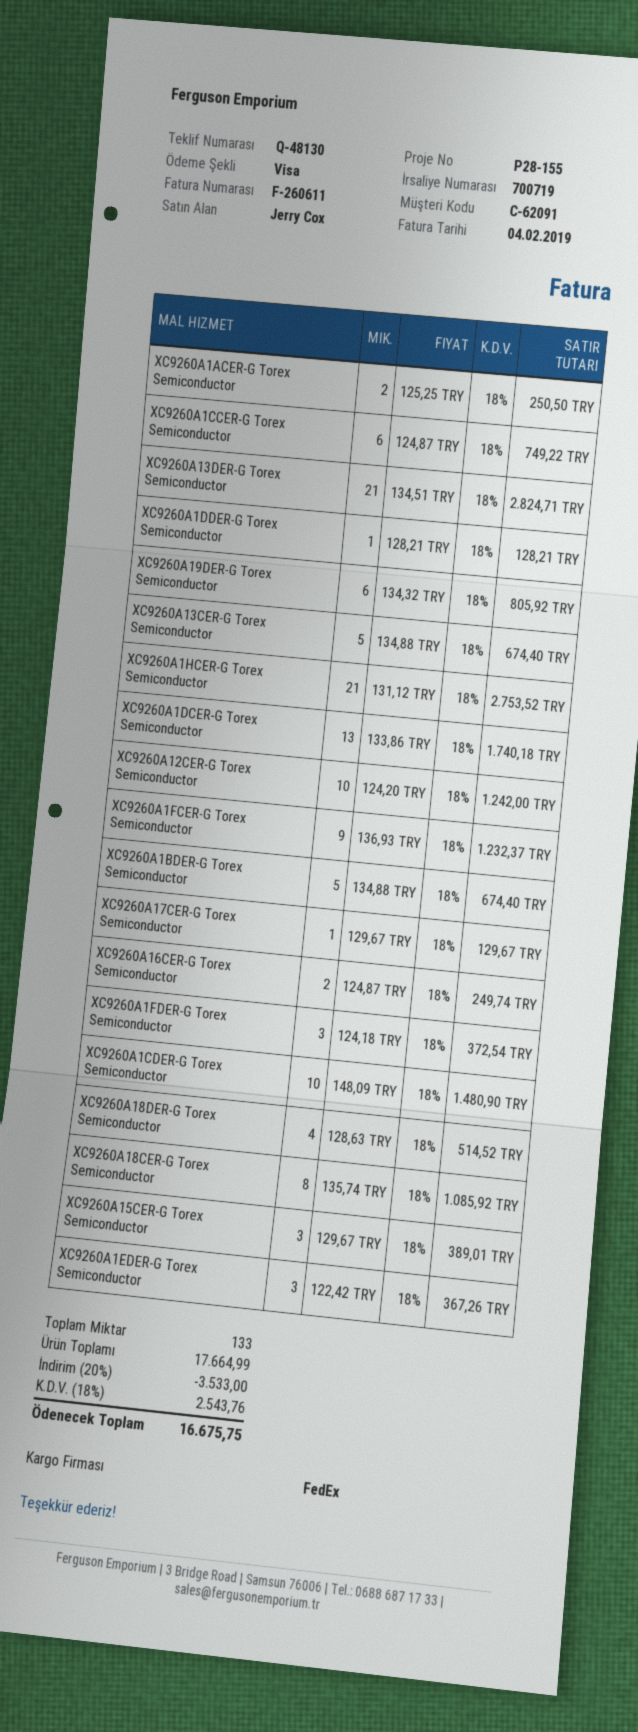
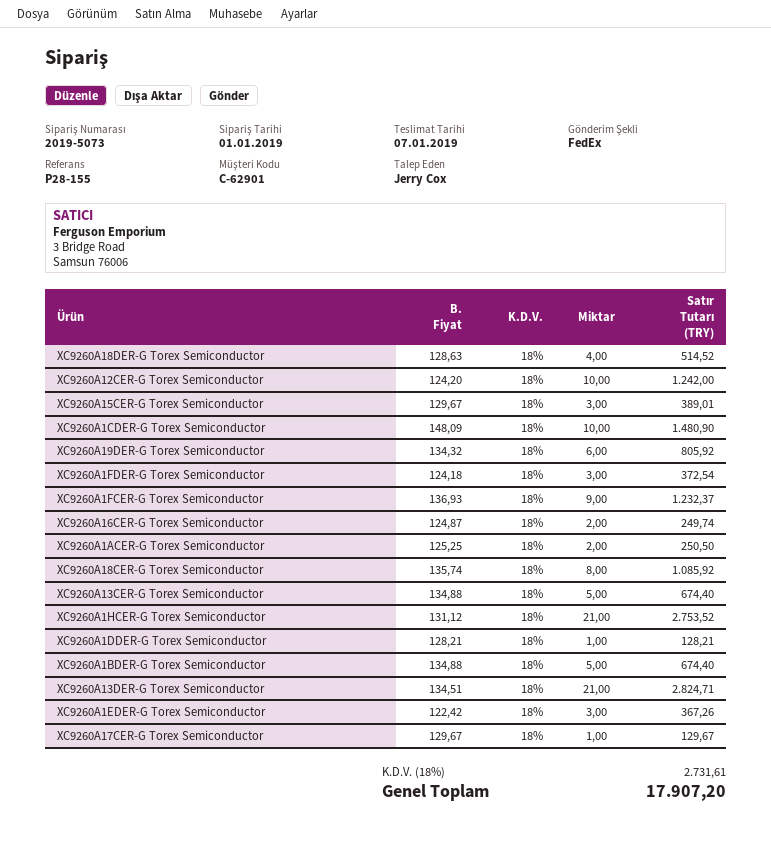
customer number: C-62091 -> C-62901
XC9260A1CCER-G Torex Semiconductor: 6 x 124.87 = 749.22 -> none
XC9260A1DCER-G Torex Semiconductor: 13 x 133.86 = 1740.18 -> none
discount: 20% = 3533.00 -> none
tax: 18% = 2543.76 -> 18% = 2731.61
total: 16675.75 -> 17907.20

